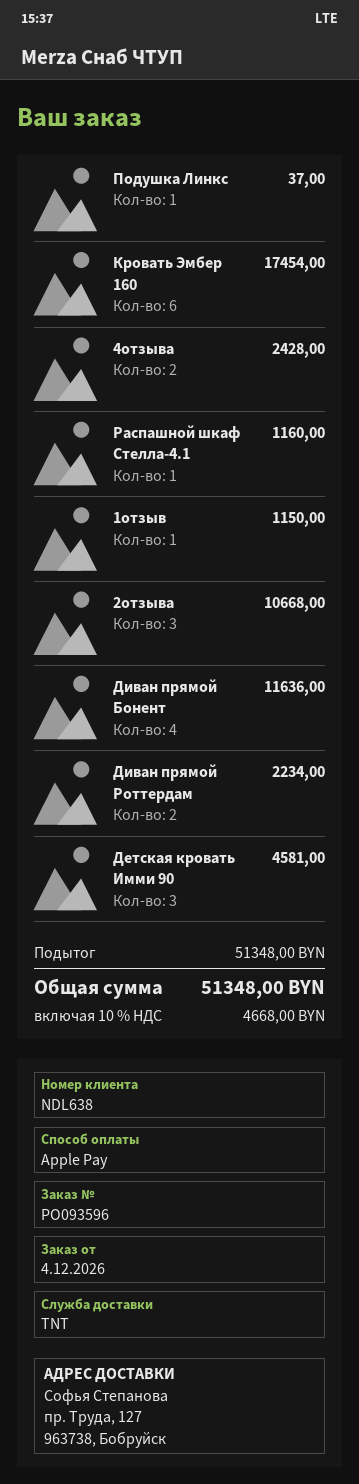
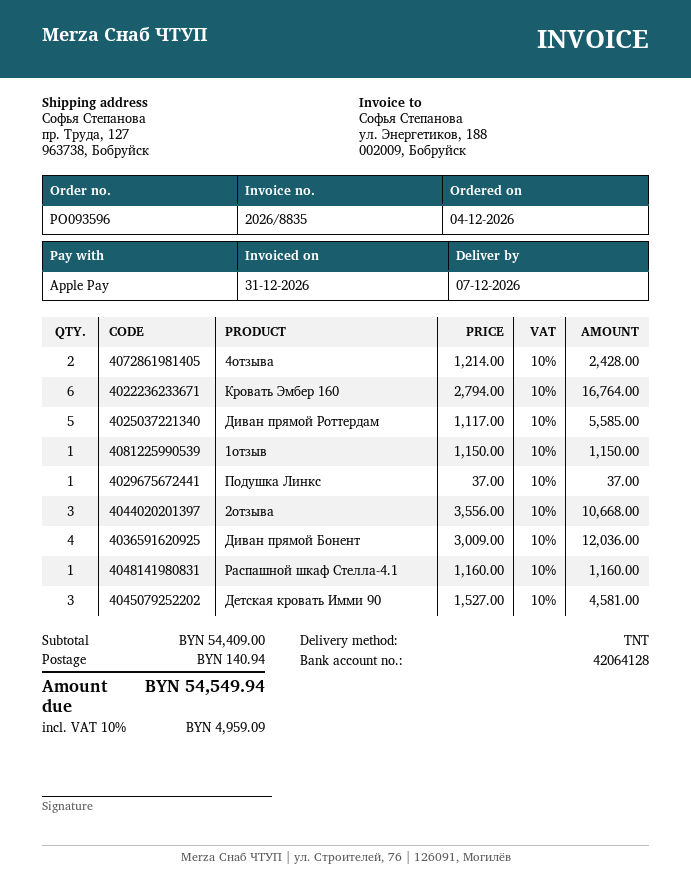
Кровать Эмбер 160: 6 for 17454.00 -> 6 for 16764.00
Диван прямой Бонент: 4 for 11636.00 -> 4 for 12036.00
Диван прямой Роттердам: 2 for 2234.00 -> 5 for 5585.00
subtotal: 51348.00 -> 54409.00
shipping: none -> 140.94
tax: 10% = 4668.00 -> 10% = 4959.09
total: 51348.00 -> 54549.94

